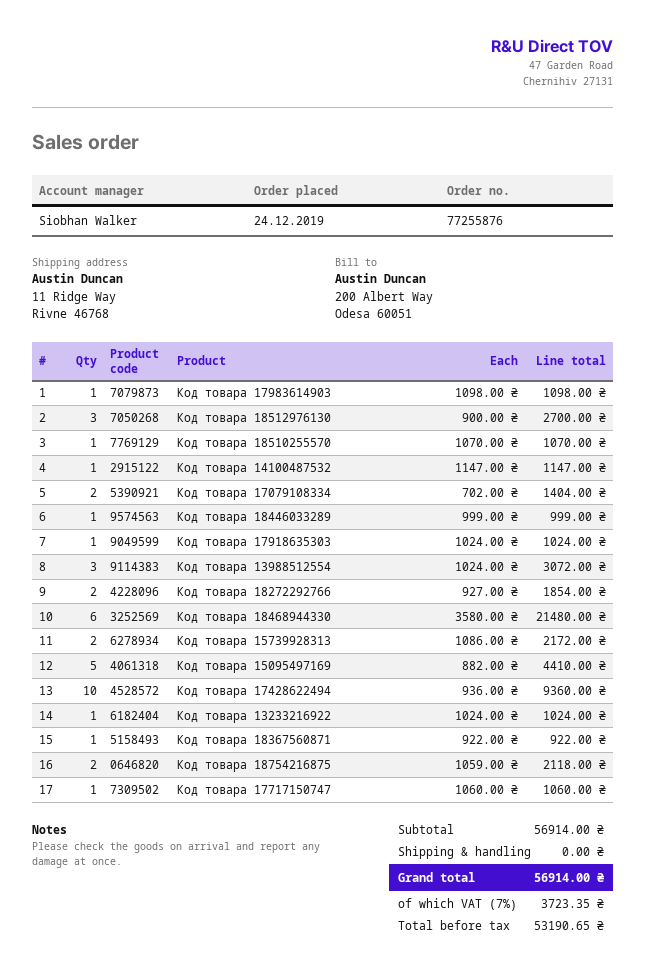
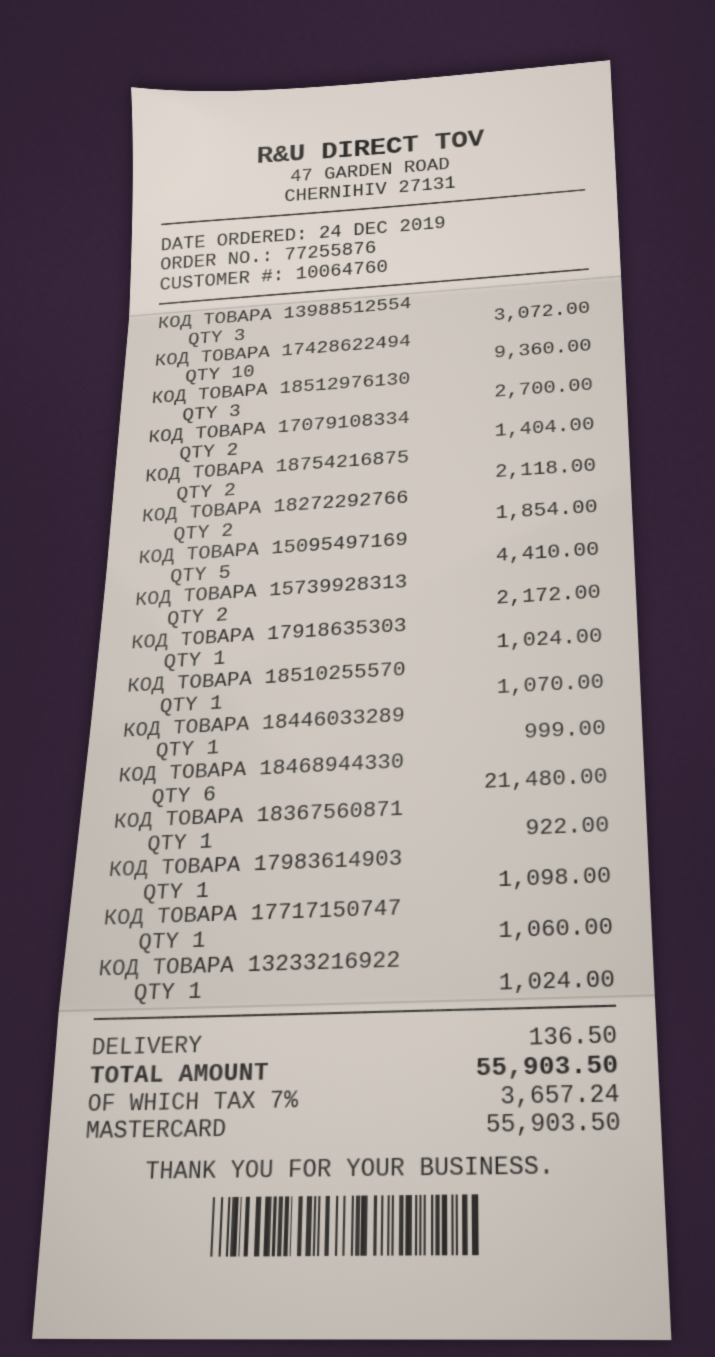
Код товара 14100487532: 1 for 1147.00 -> none
shipping: 0.00 -> 136.50
tax: 7% = 3723.35 -> 7% = 3657.24
total: 56914.00 -> 55903.50

